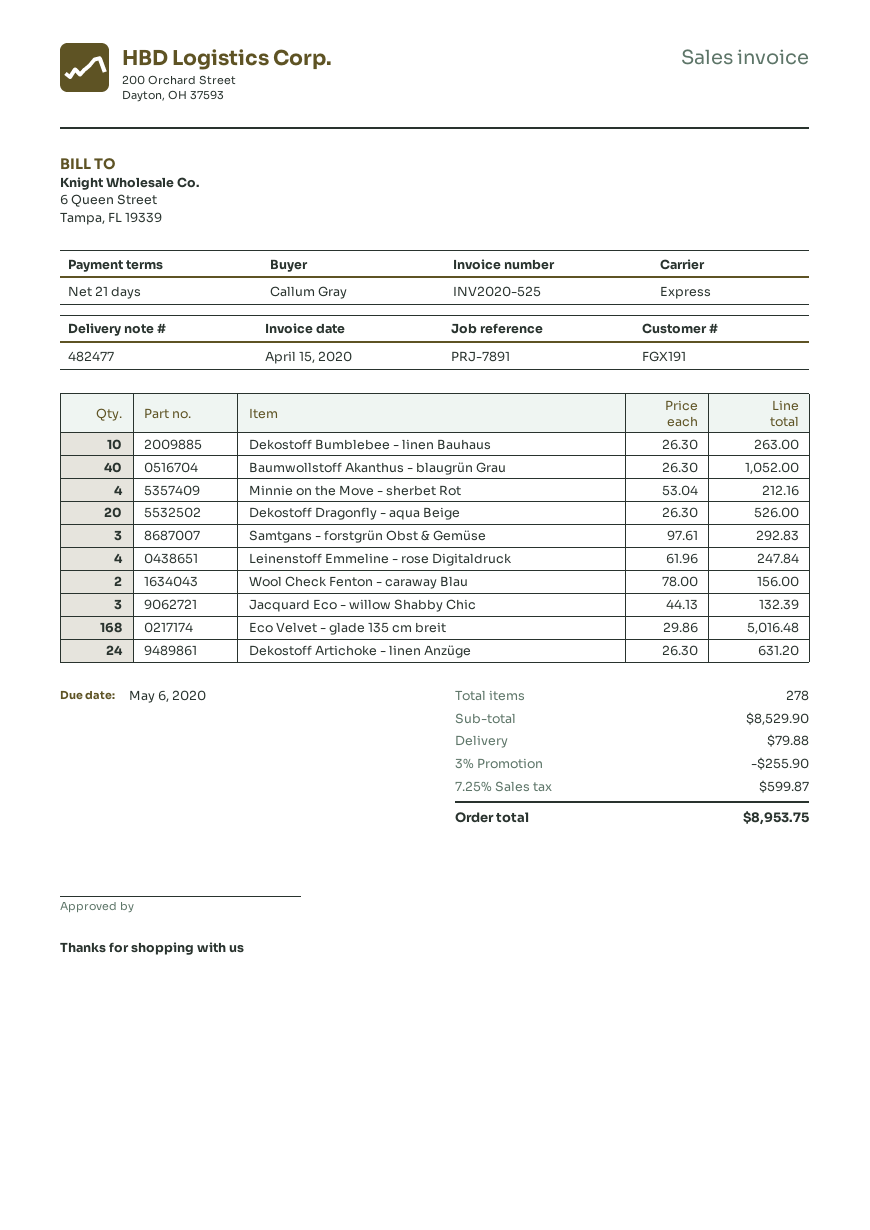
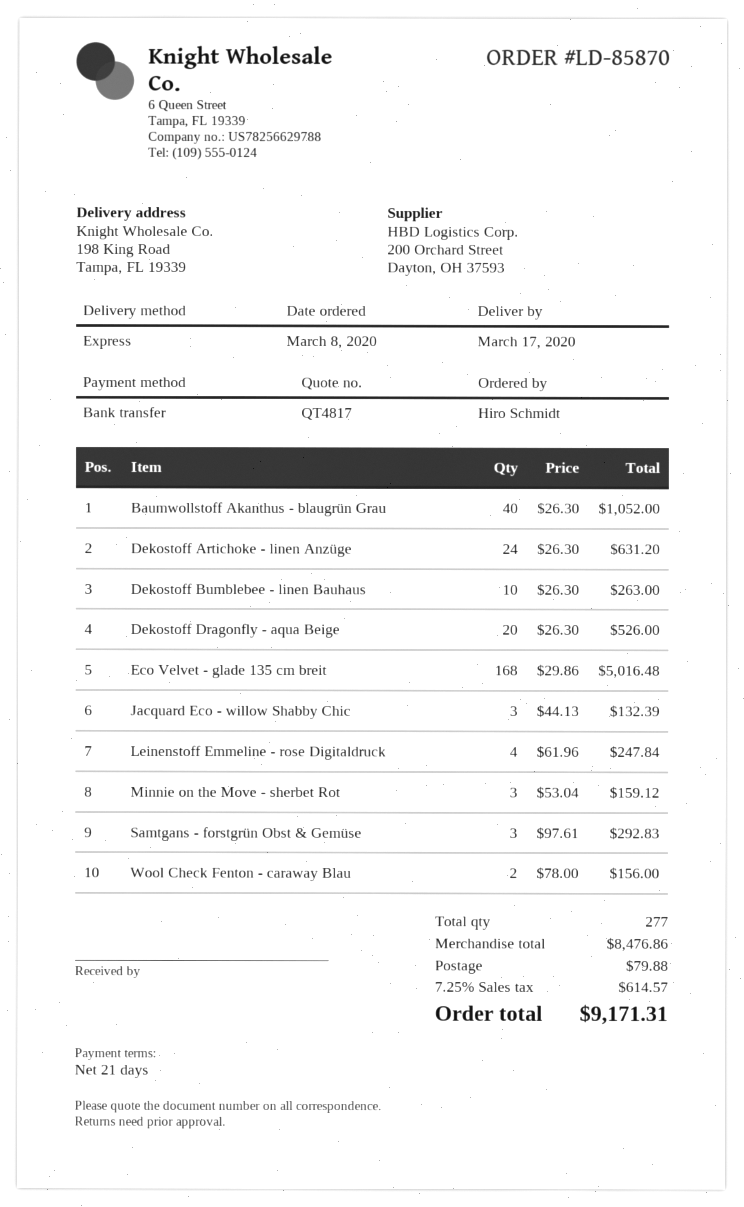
ordered by: Callum Gray -> Hiro Schmidt
Minnie on the Move - sherbet Rot: 4 x 53.04 = 212.16 -> 3 x 53.04 = 159.12
total quantity: 278 -> 277
subtotal: 8529.90 -> 8476.86
discount: 3% = 255.90 -> none
tax: 7.25% = 599.87 -> 7.25% = 614.57
total: 8953.75 -> 9171.31

